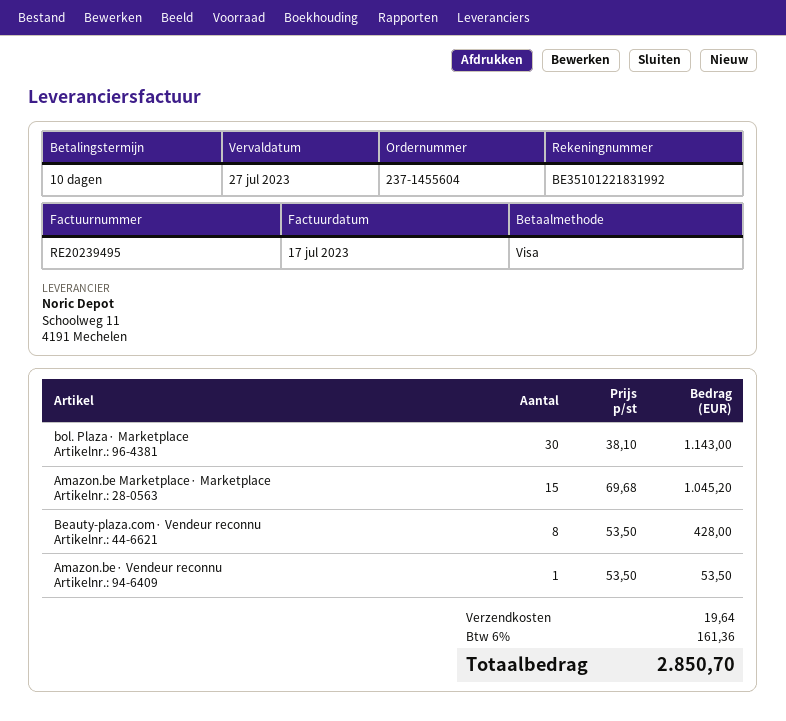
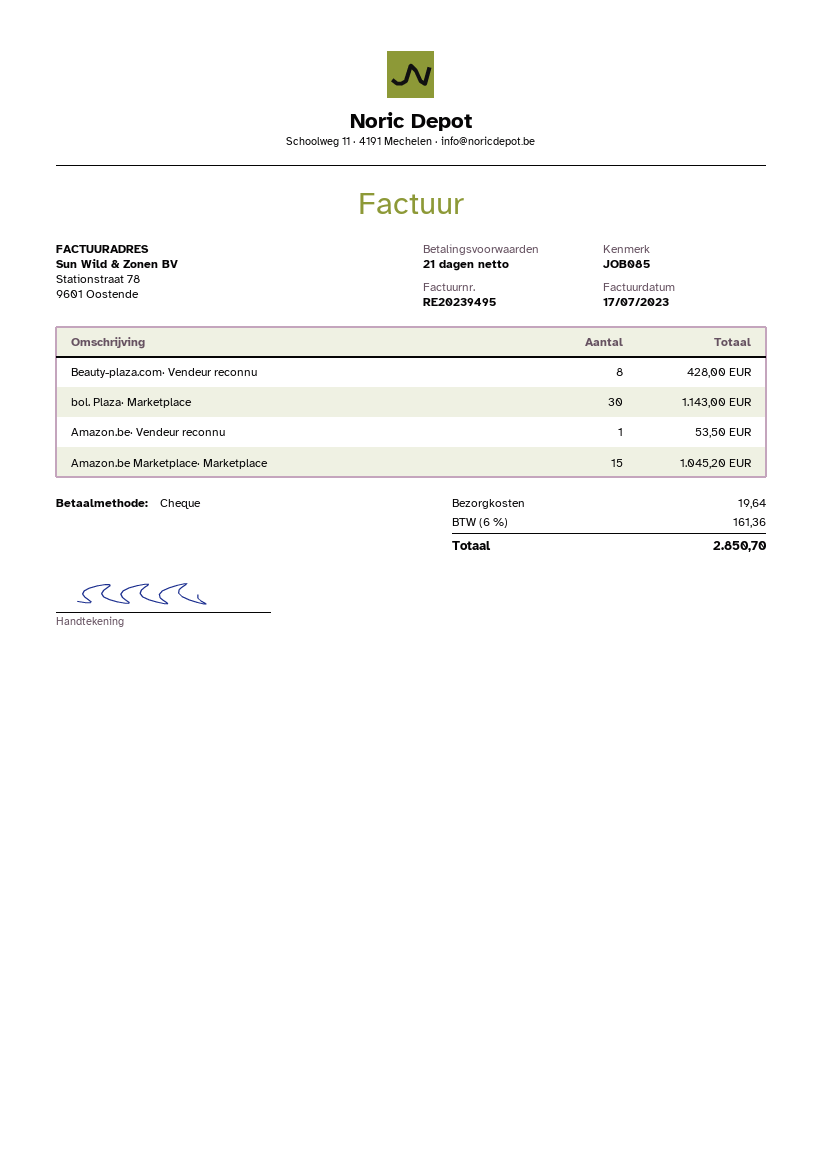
payment terms: 10 days -> 21 days
payment method: Visa -> cheque

